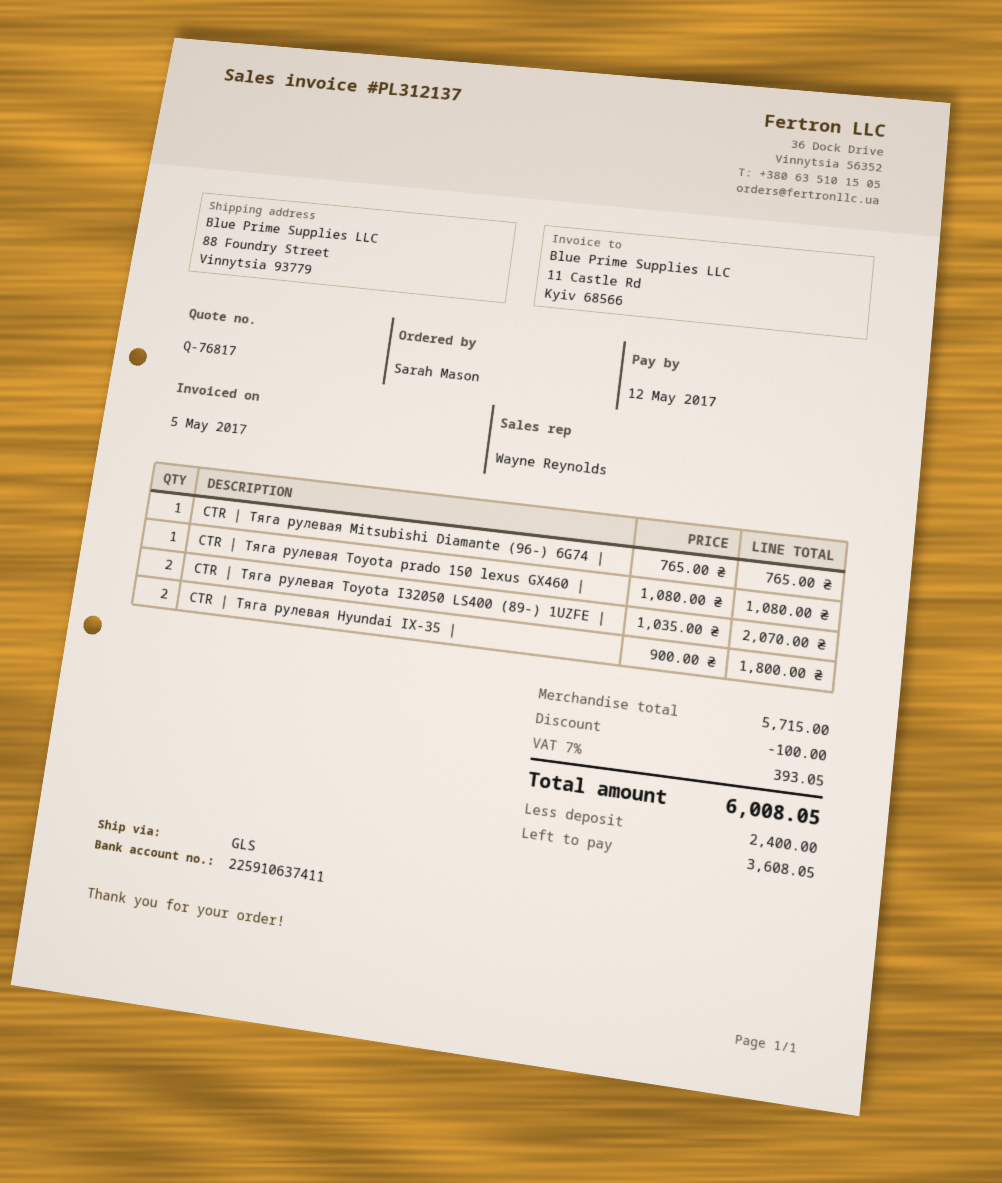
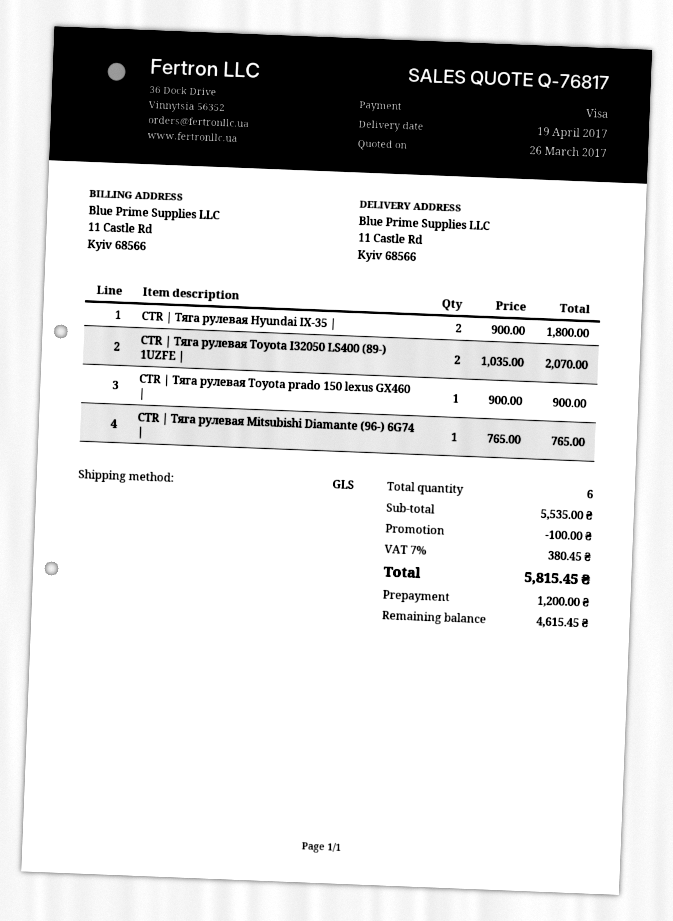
ship to: 88 Foundry Street, Vinnytsia 93779 -> 11 Castle Rd, Kyiv 68566
CTR | Тяга рулевая Toyota prado 150 lexus GX460 |: 1 x 1080.00 = 1080.00 -> 1 x 900.00 = 900.00
subtotal: 5715.00 -> 5535.00
tax: 7% = 393.05 -> 7% = 380.45
total: 6008.05 -> 5815.45
deposit: 2400.00 -> 1200.00
balance: 3608.05 -> 4615.45

